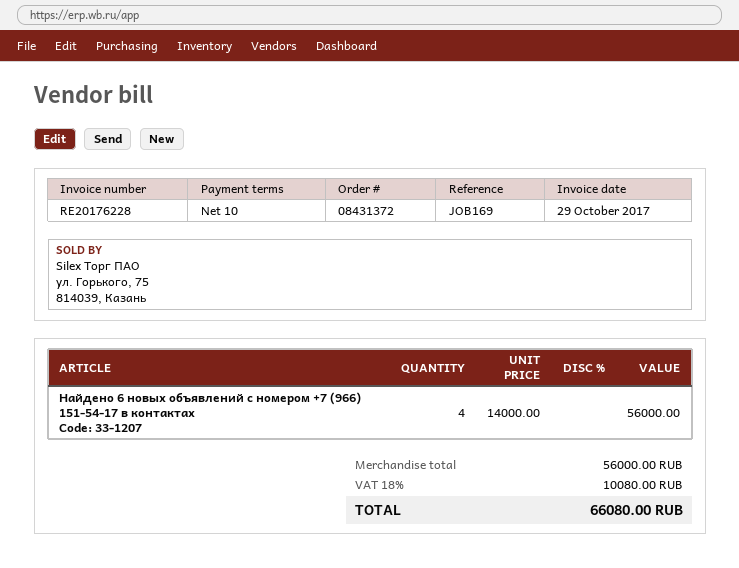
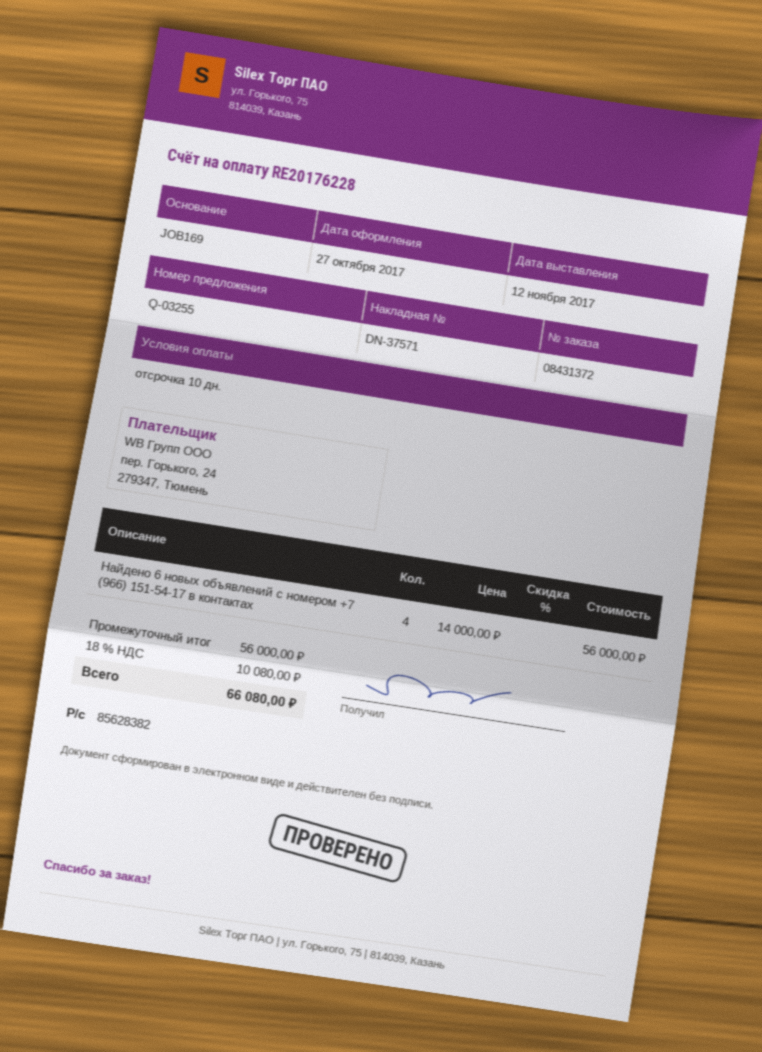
invoice date: 2017-10-29 -> 2017-11-12

